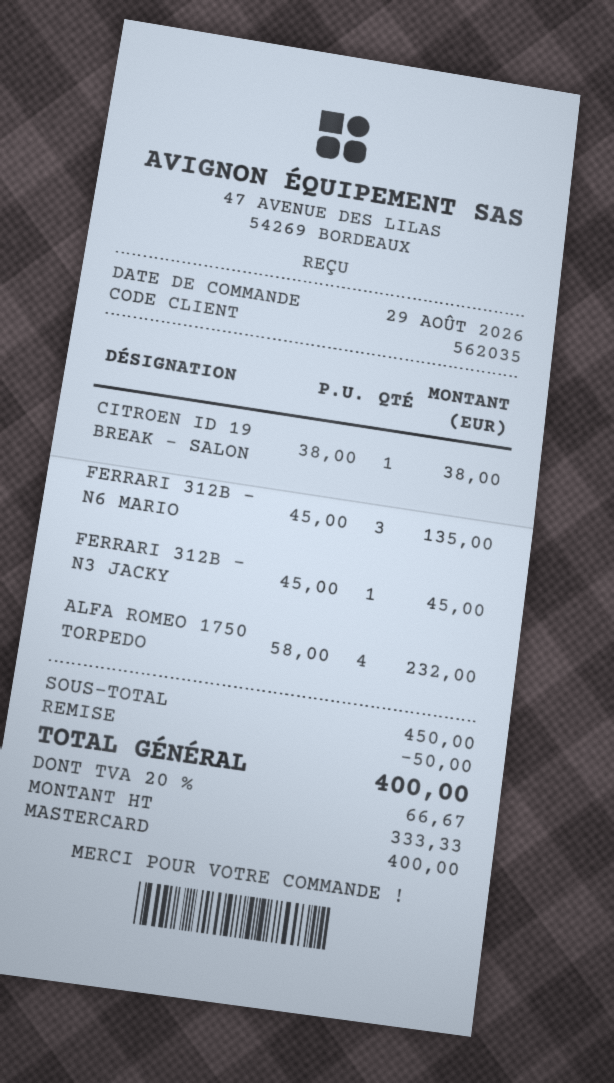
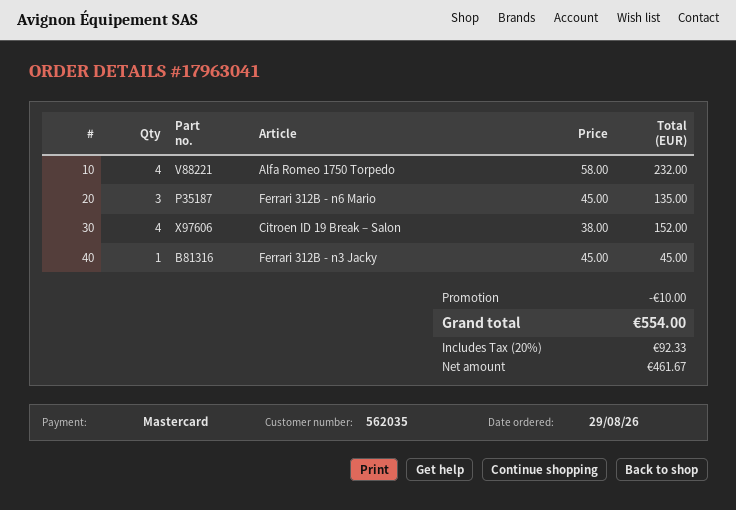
CITROEN ID 19 BREAK – SALON: 1 x 38.00 = 38.00 -> 4 x 38.00 = 152.00
discount: 50.00 -> 10.00
net: 333.33 -> 461.67
tax: 20% = 66.67 -> 20% = 92.33
total: 400.00 -> 554.00

